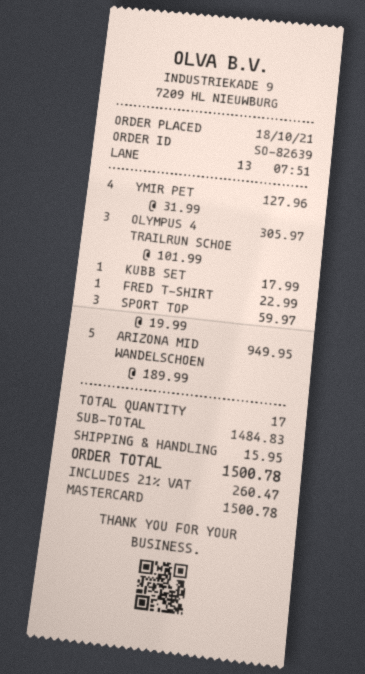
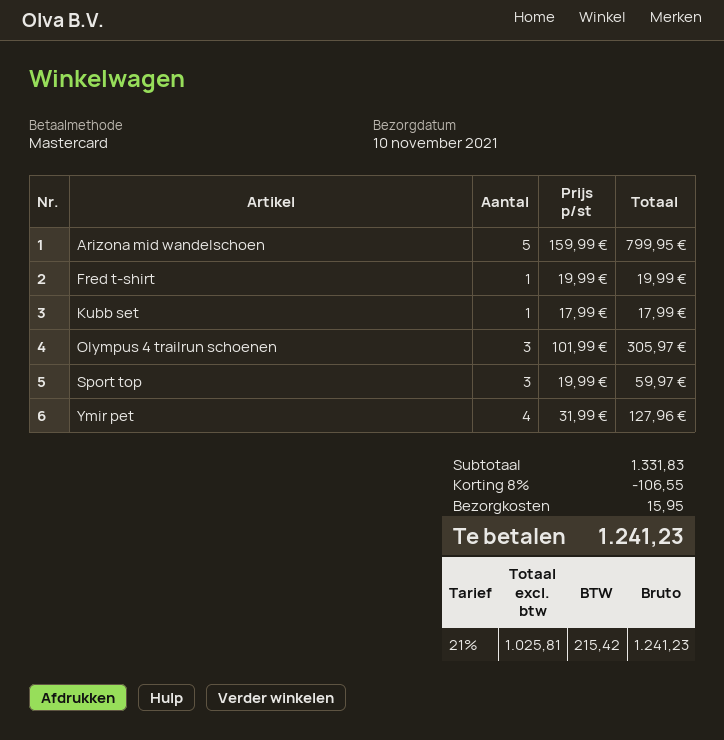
FRED T-SHIRT: 1 x 22.99 = 22.99 -> 1 x 19.99 = 19.99
ARIZONA MID WANDELSCHOEN: 5 x 189.99 = 949.95 -> 5 x 159.99 = 799.95
subtotal: 1484.83 -> 1331.83
discount: none -> 8% = 106.55
tax: 21% = 260.47 -> 21% = 215.42
total: 1500.78 -> 1241.23

